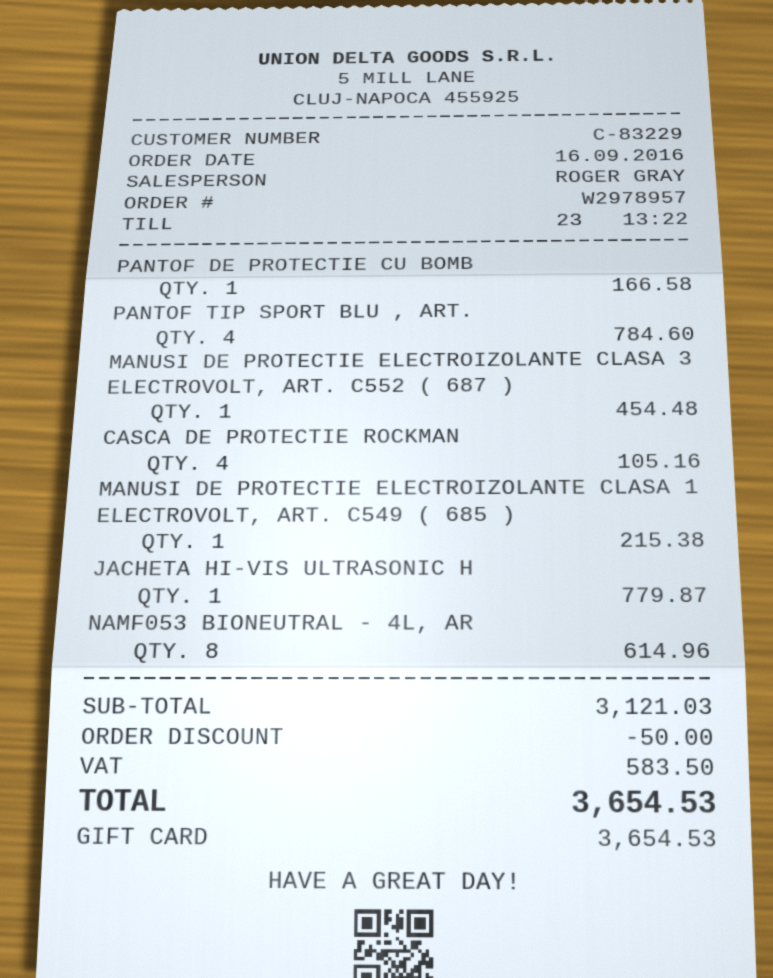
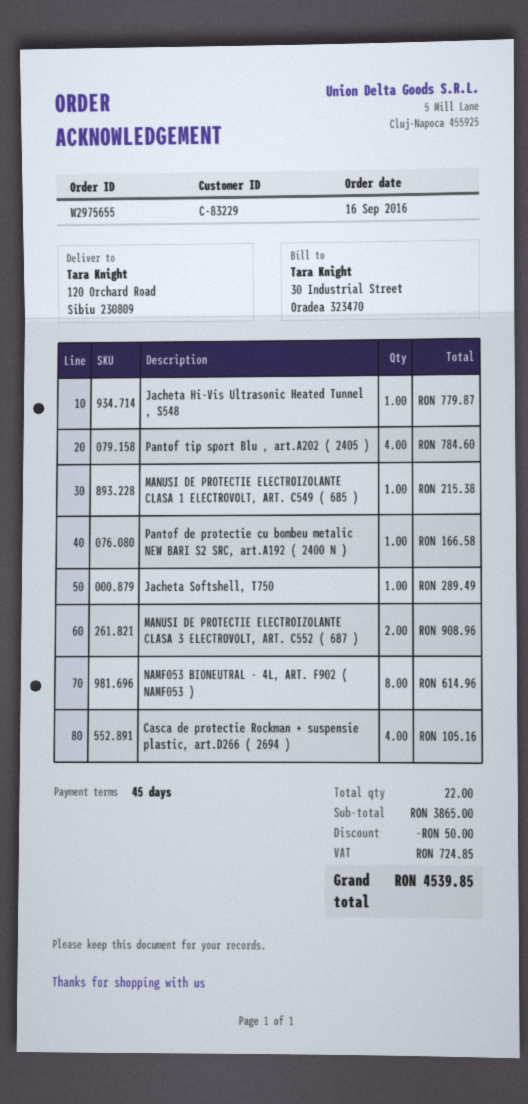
order number: W2978957 -> W2975655
MANUSI DE PROTECTIE ELECTROIZOLANTE CLASA 3 ELECTROVOLT, ART. C552 ( 687 ): 1 for 454.48 -> 2 for 908.96
Jacheta Softshell, T750: none -> 1 for 289.49
subtotal: 3121.03 -> 3865.00
tax: 583.50 -> 724.85
total: 3654.53 -> 4539.85

